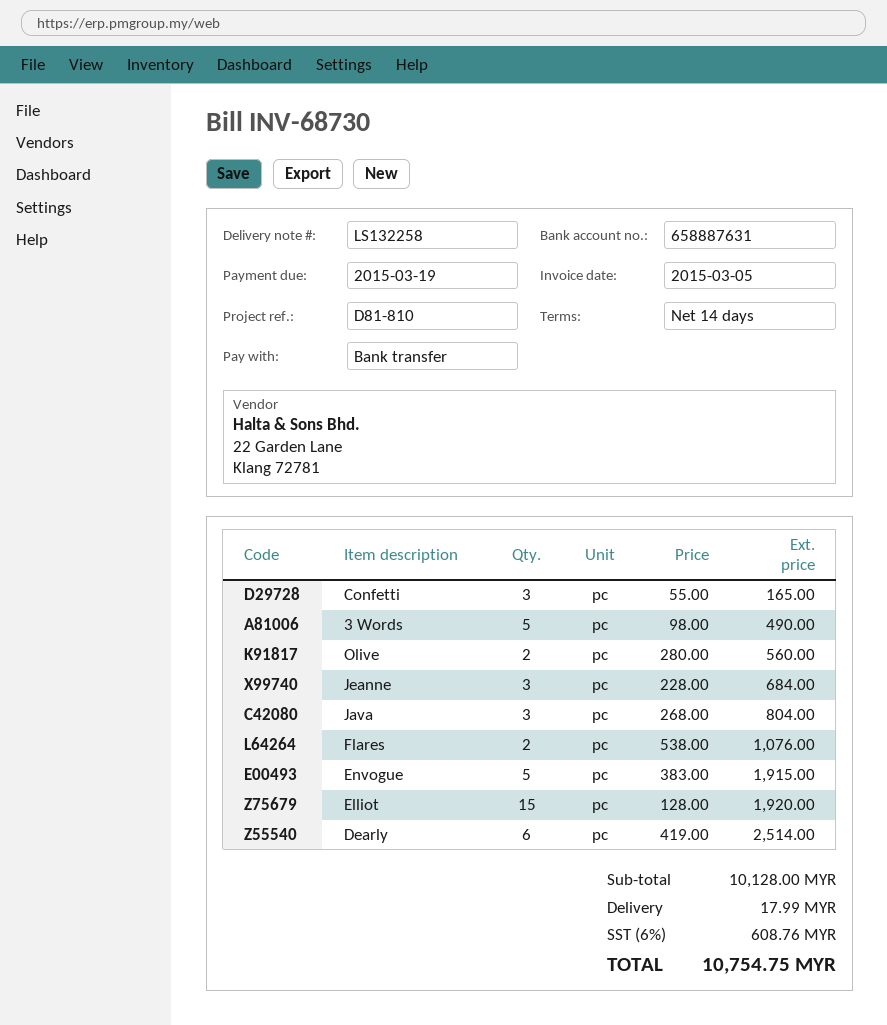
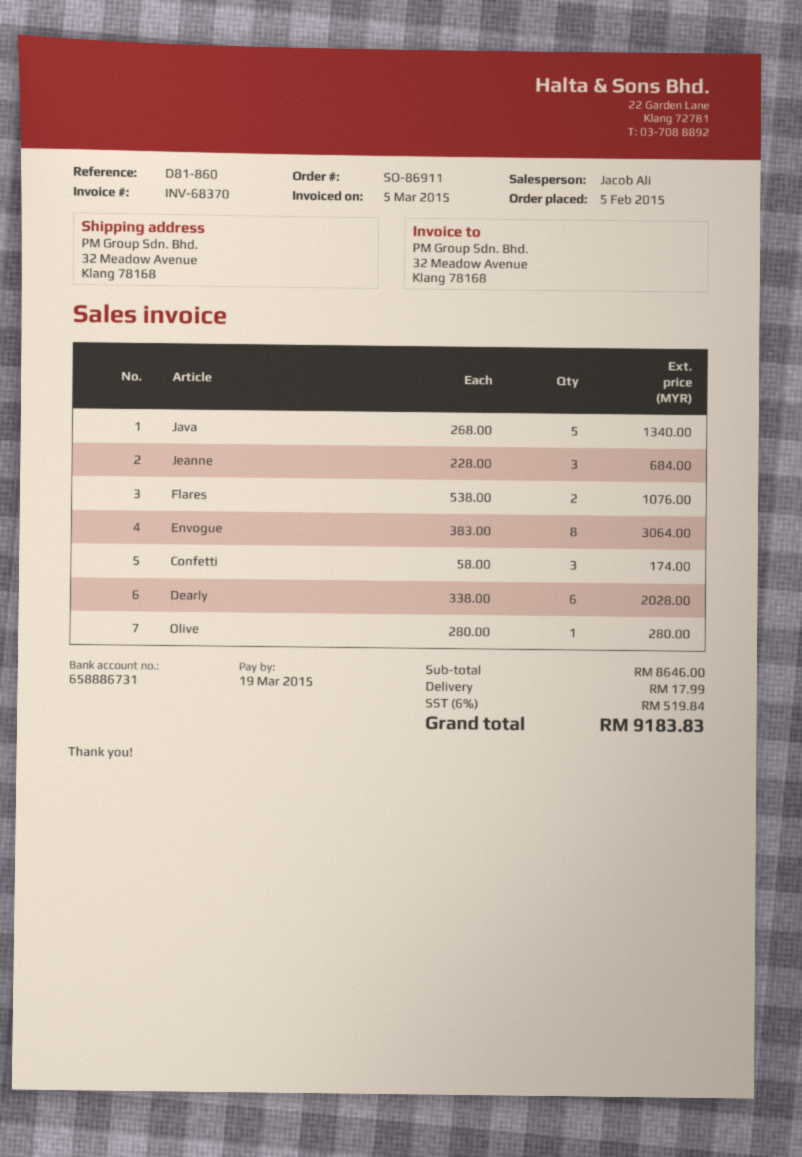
invoice number: INV-68730 -> INV-68370
reference: D81-810 -> D81-860
bank account: 658887631 -> 658886731
Confetti: 3 x 55.00 = 165.00 -> 3 x 58.00 = 174.00
3 Words: 5 x 98.00 = 490.00 -> none
Olive: 2 x 280.00 = 560.00 -> 1 x 280.00 = 280.00
Java: 3 x 268.00 = 804.00 -> 5 x 268.00 = 1340.00
Envogue: 5 x 383.00 = 1915.00 -> 8 x 383.00 = 3064.00
Elliot: 15 x 128.00 = 1920.00 -> none
Dearly: 6 x 419.00 = 2514.00 -> 6 x 338.00 = 2028.00
subtotal: 10128.00 -> 8646.00
tax: 6% = 608.76 -> 6% = 519.84
total: 10754.75 -> 9183.83

